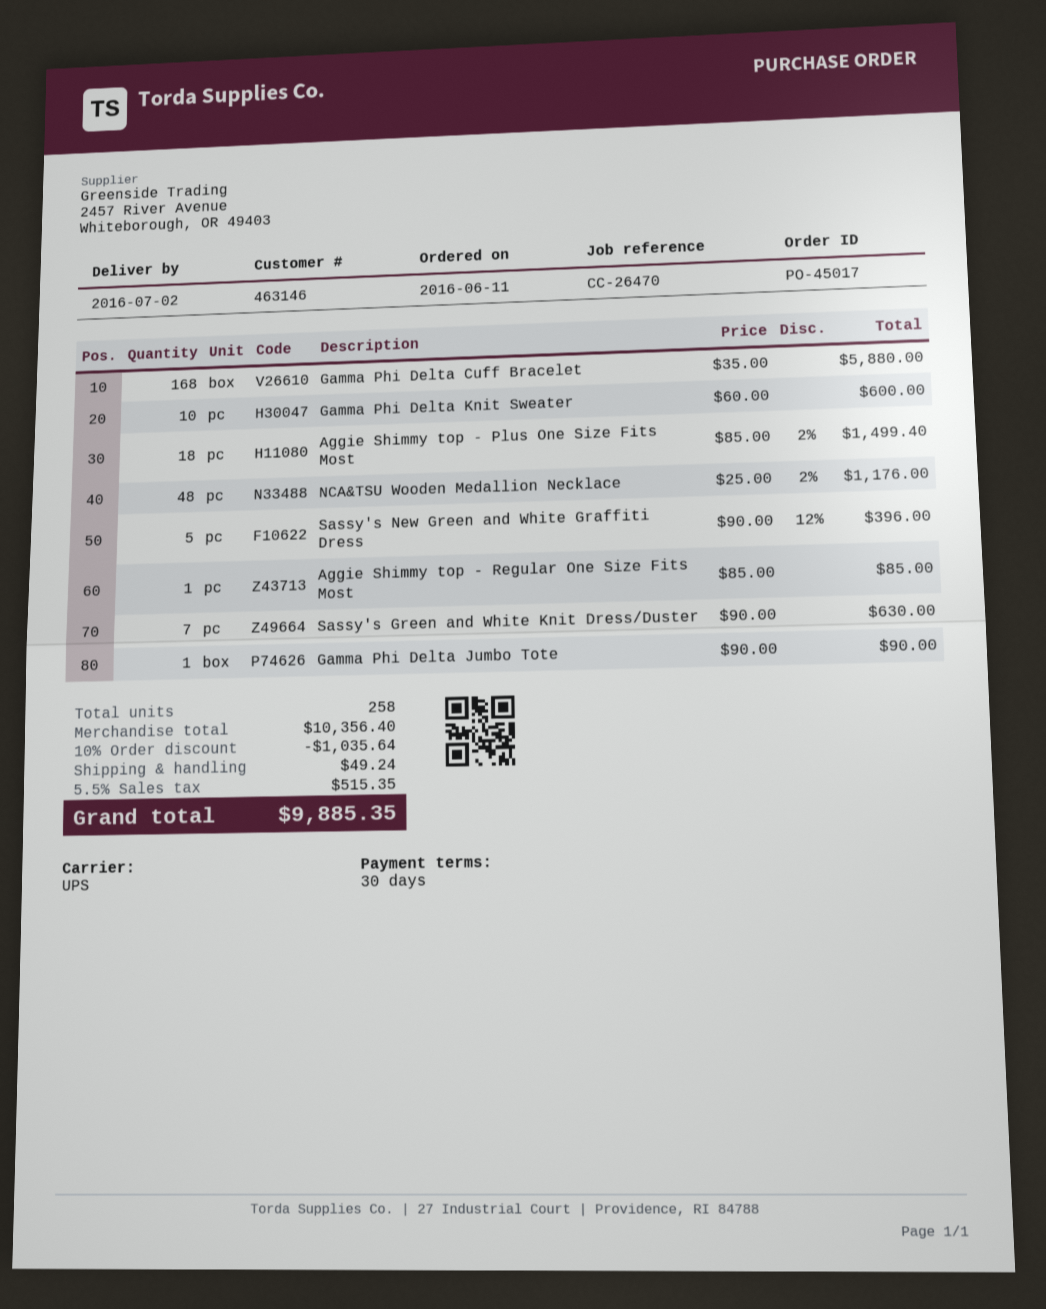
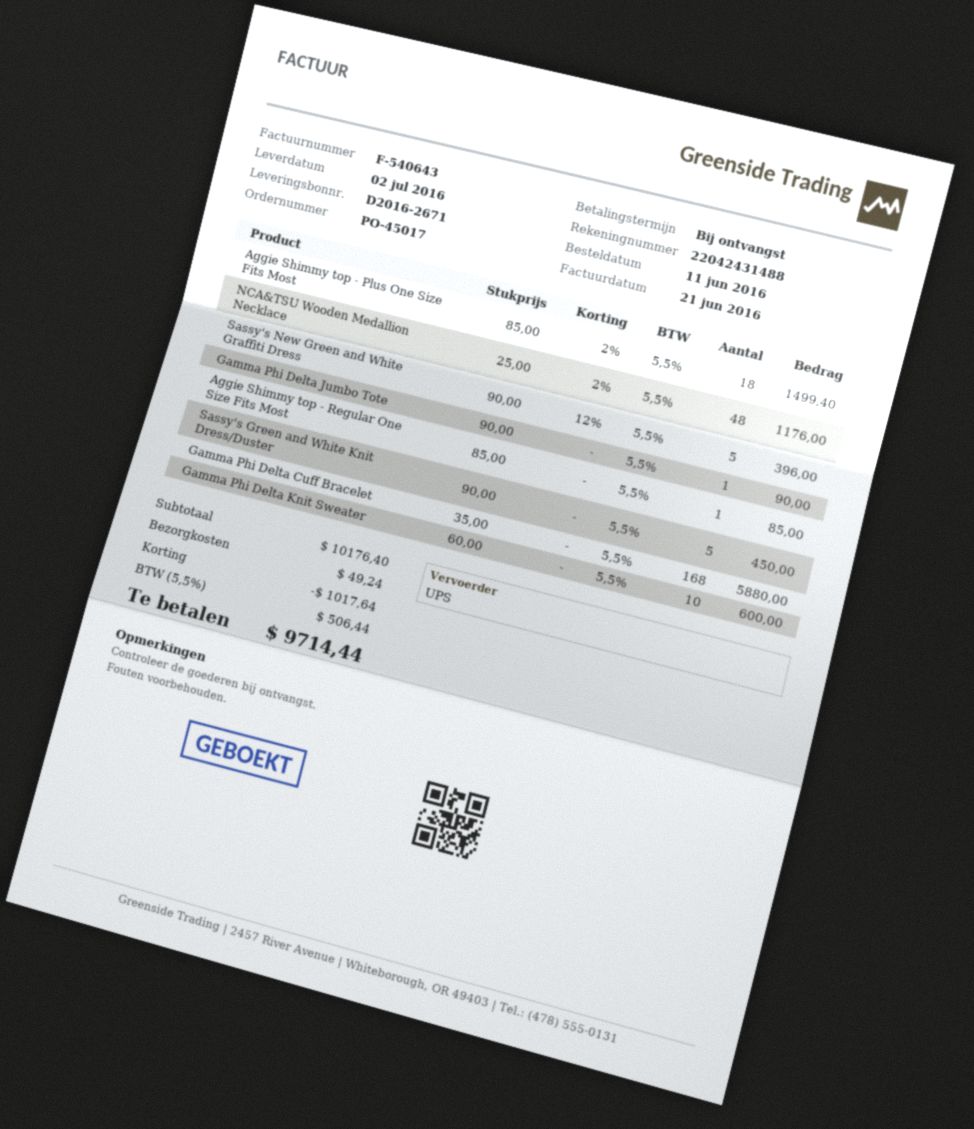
payment terms: 30 days -> on receipt
Sassy's Green and White Knit Dress/Duster: 7 x 90.00 = 630.00 -> 5 x 90.00 = 450.00
subtotal: 10356.40 -> 10176.40
discount: 1035.64 -> 1017.64
tax: 5.5% = 515.35 -> 5.5% = 506.44
total: 9885.35 -> 9714.44

